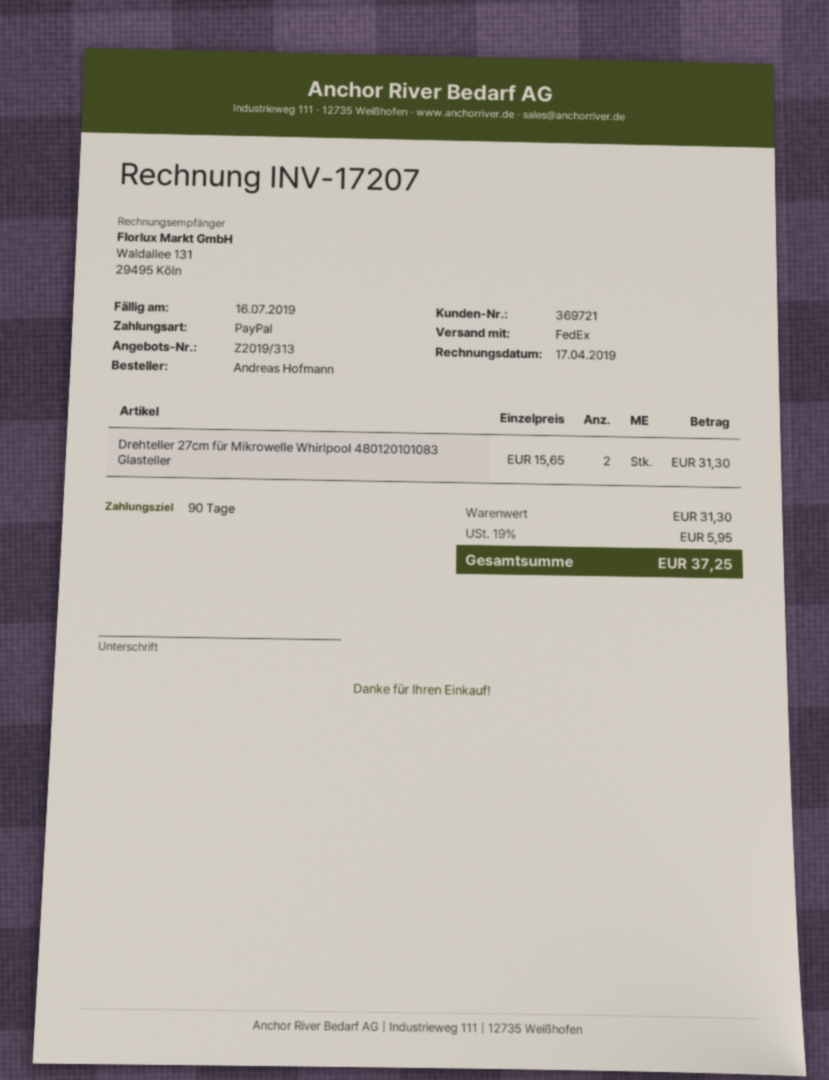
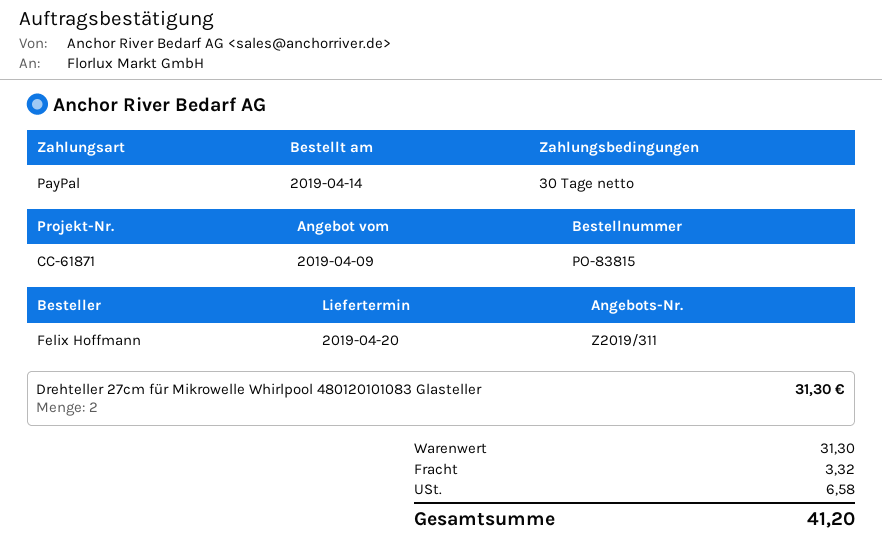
quote number: Z2019/313 -> Z2019/311
payment terms: 90 days -> 30 days
ordered by: Andreas Hofmann -> Felix Hoffmann
shipping: none -> 3.32
tax: 5.95 -> 6.58
total: 37.25 -> 41.20

